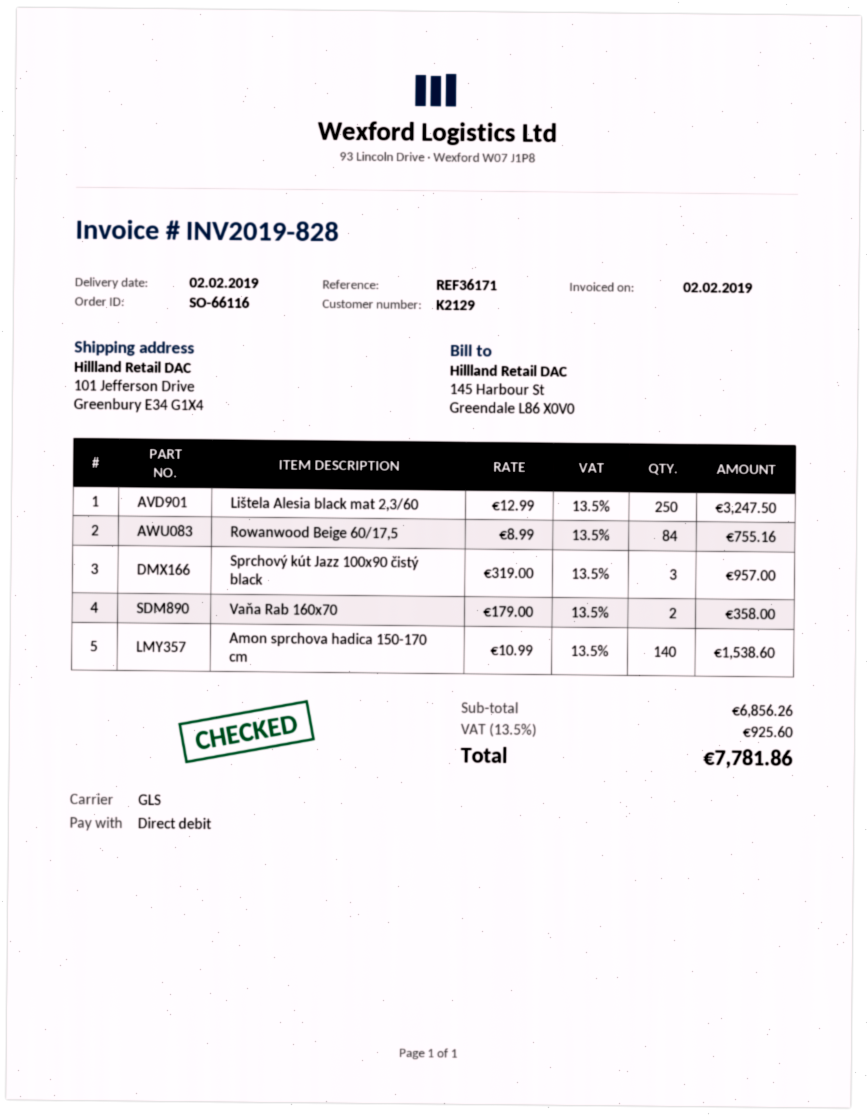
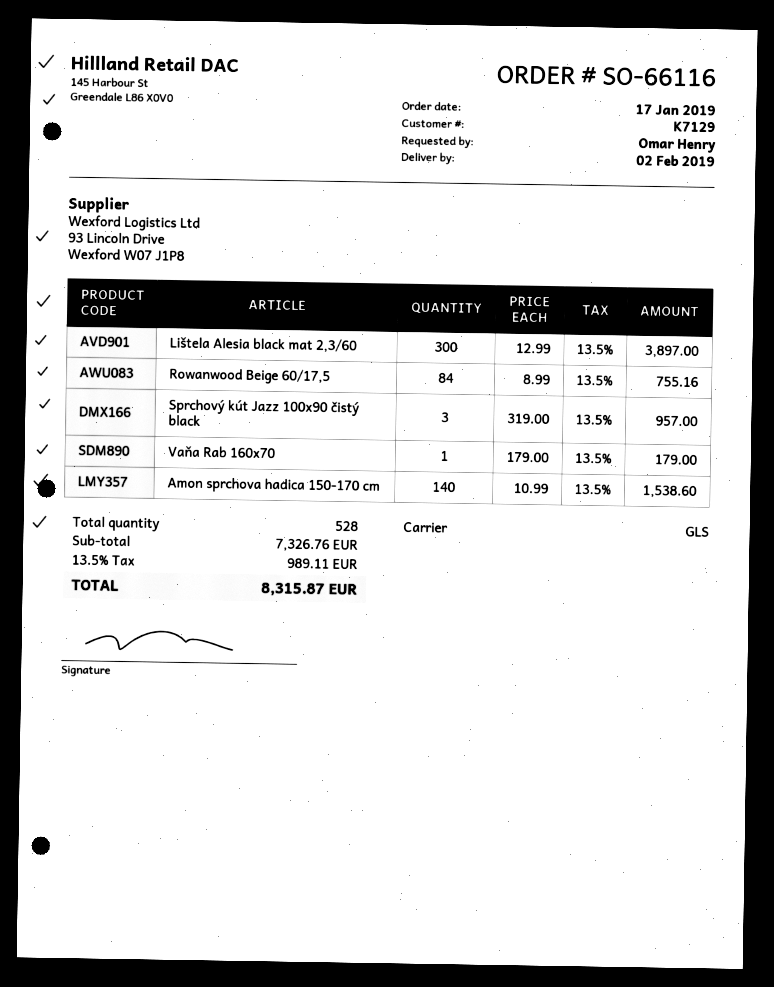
customer number: K2129 -> K7129
Lištela Alesia black mat 2,3/60: 250 x 12.99 = 3247.50 -> 300 x 12.99 = 3897.00
Vaňa Rab 160x70: 2 x 179.00 = 358.00 -> 1 x 179.00 = 179.00
subtotal: 6856.26 -> 7326.76
tax: 13.5% = 925.60 -> 13.5% = 989.11
total: 7781.86 -> 8315.87

